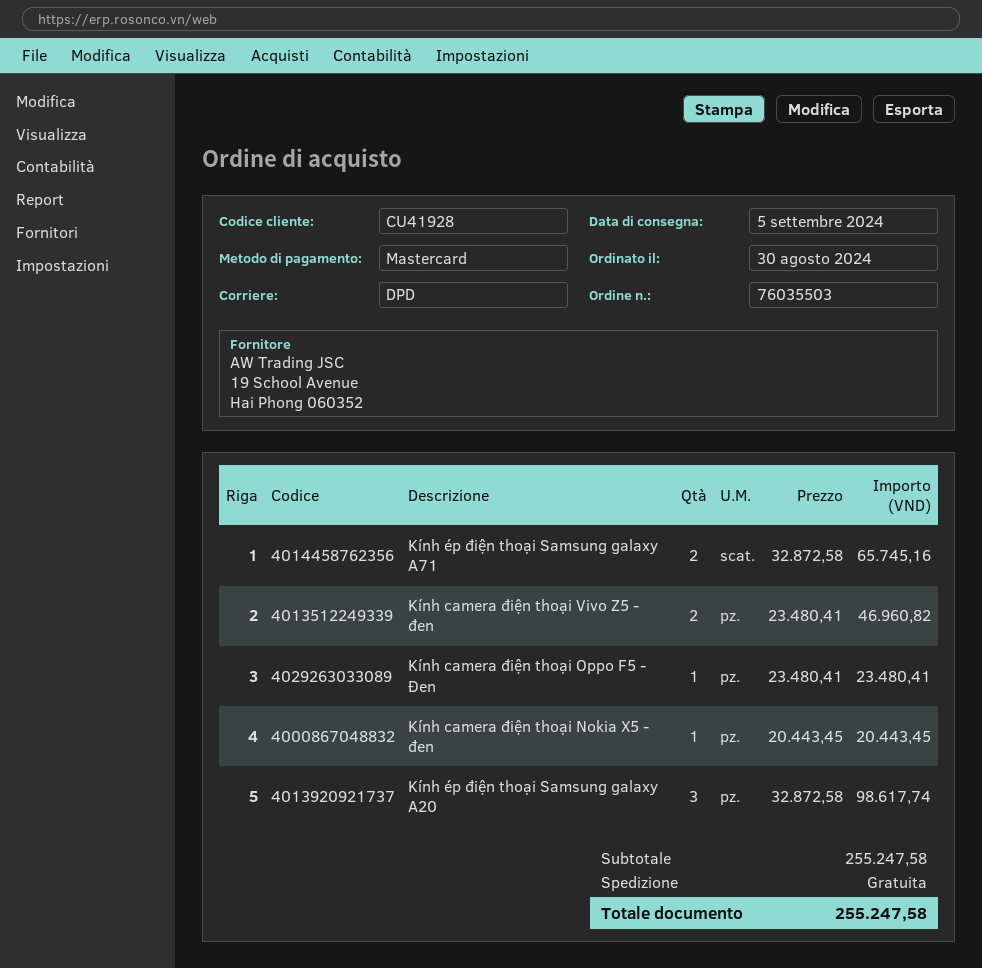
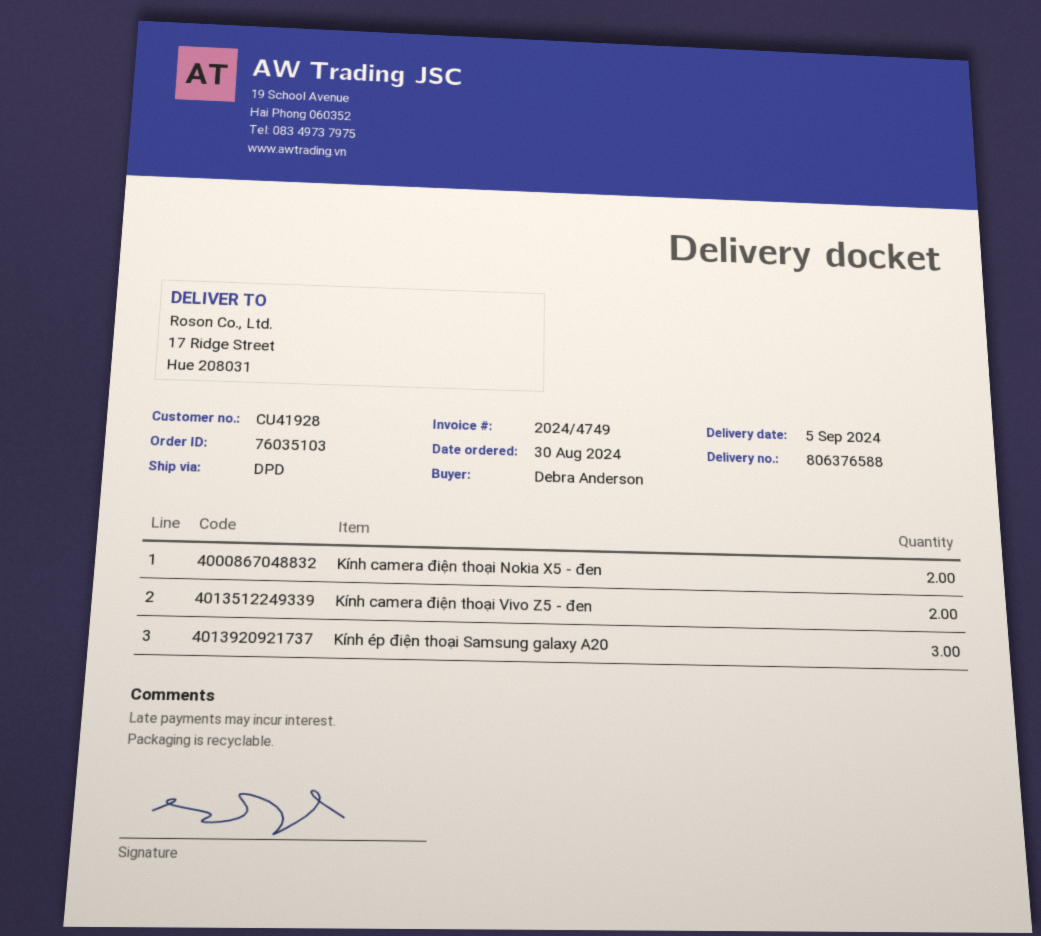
order number: 76035503 -> 76035103
Kính ép điện thoại Samsung galaxy A71: 2 -> none
Kính camera điện thoại Oppo F5 - Đen: 1 -> none
Kính camera điện thoại Nokia X5 - đen: 1 -> 2

